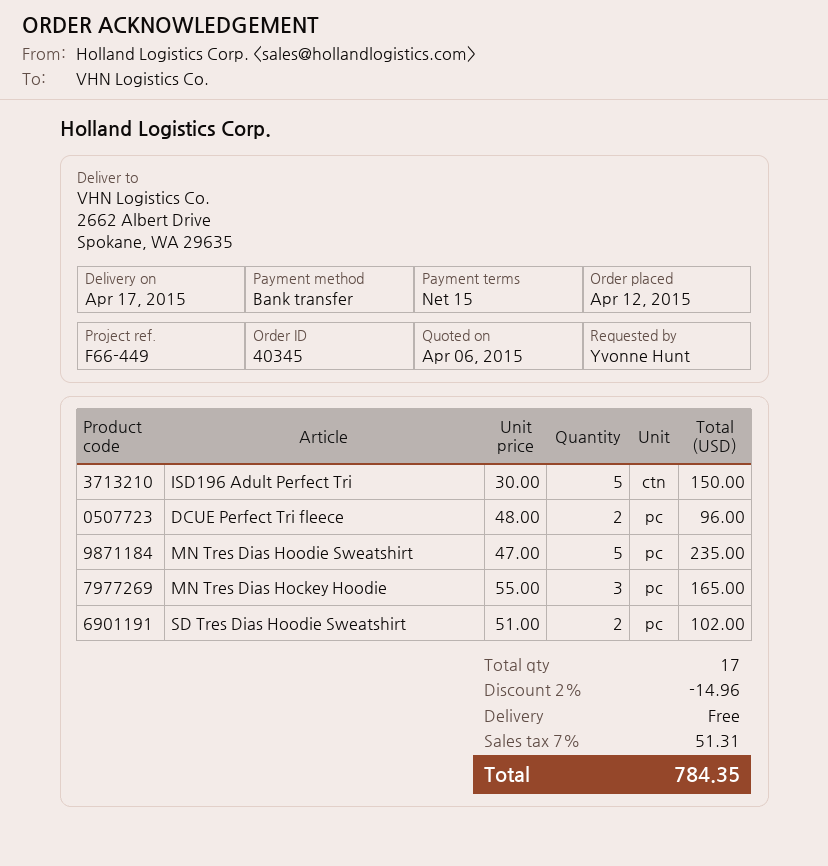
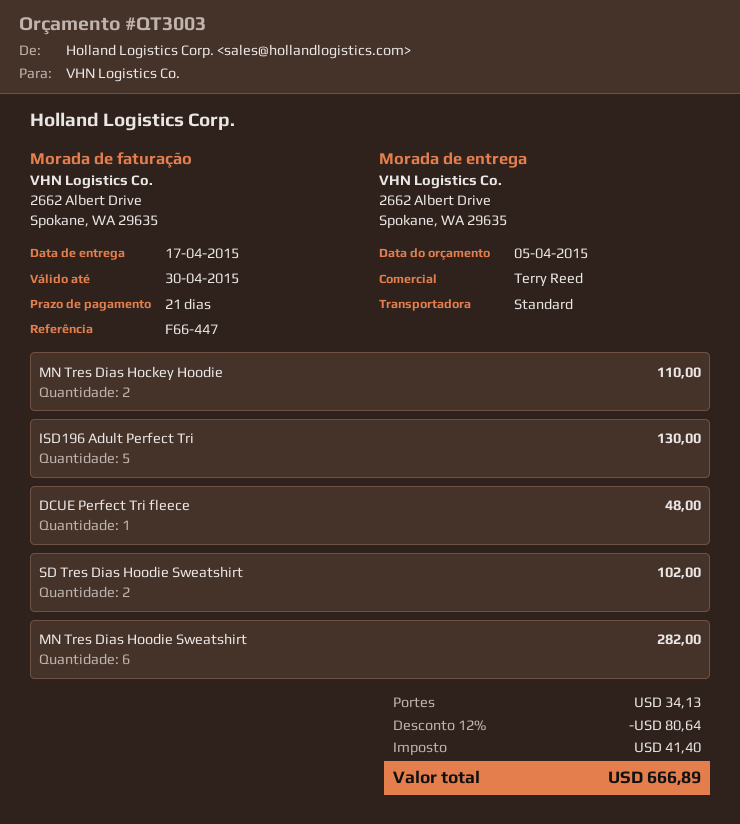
quote date: 2015-04-06 -> 2015-04-05
payment terms: 15 days -> 21 days
reference: F66-449 -> F66-447
ISD196 Adult Perfect Tri: 5 for 150.00 -> 5 for 130.00
DCUE Perfect Tri fleece: 2 for 96.00 -> 1 for 48.00
MN Tres Dias Hoodie Sweatshirt: 5 for 235.00 -> 6 for 282.00
MN Tres Dias Hockey Hoodie: 3 for 165.00 -> 2 for 110.00
discount: 2% = 14.96 -> 12% = 80.64
shipping: 0.00 -> 34.13
tax: 51.31 -> 41.40
total: 784.35 -> 666.89

